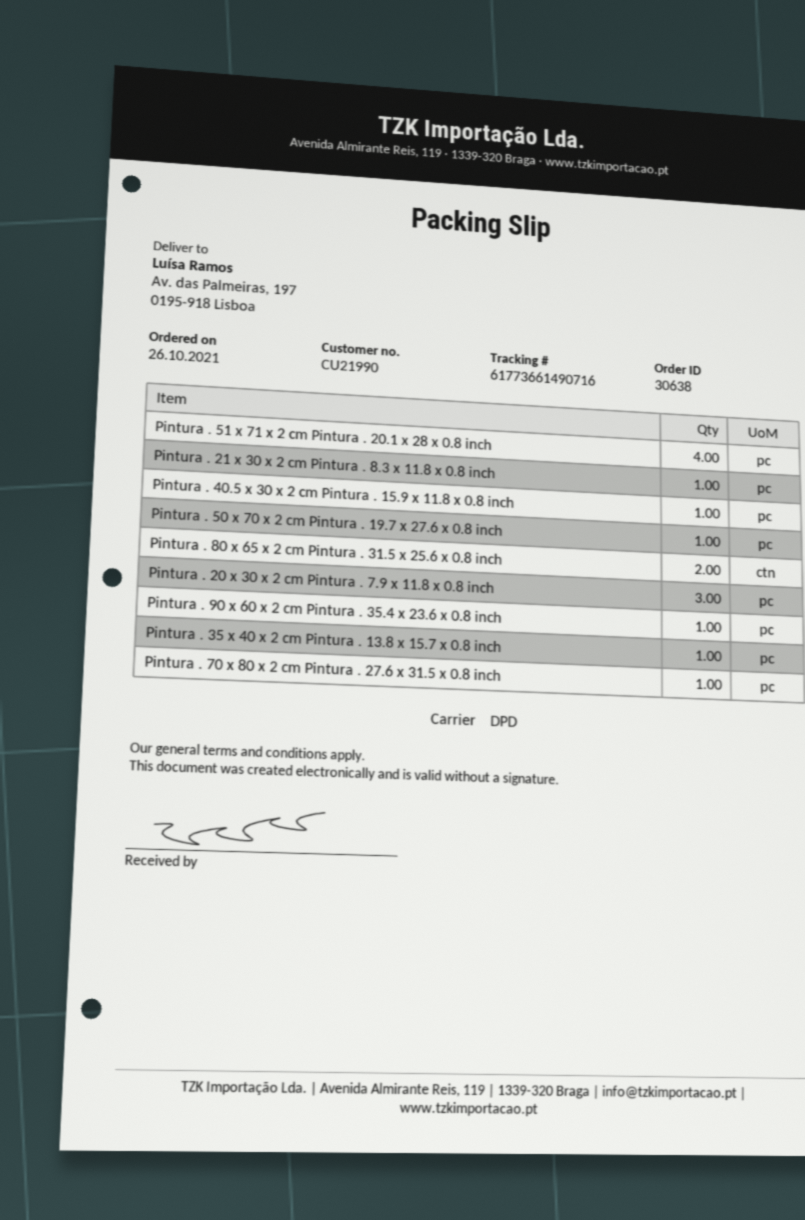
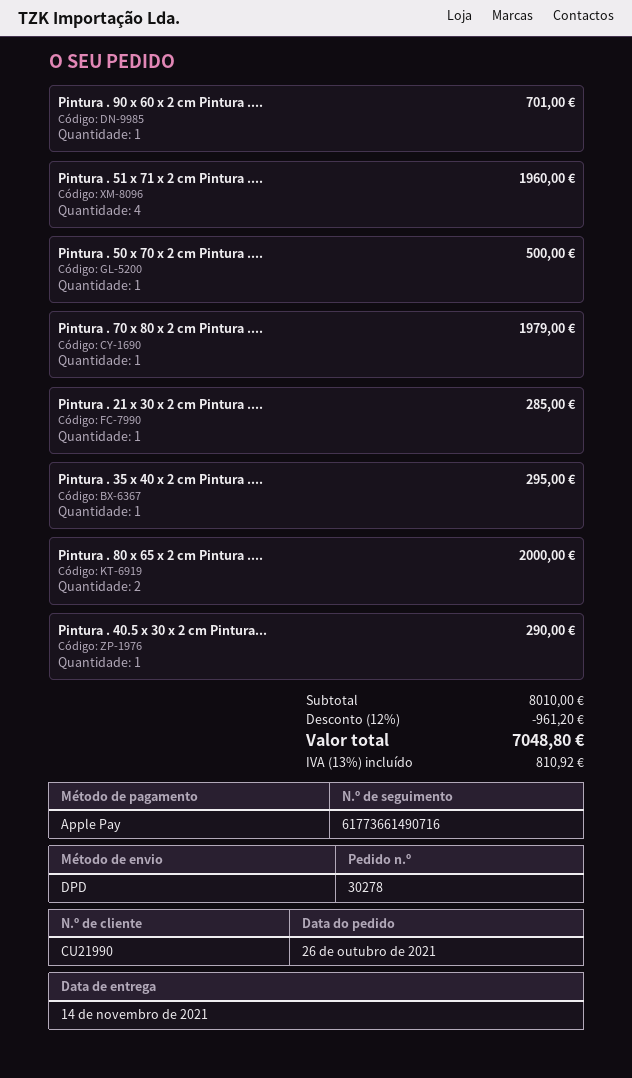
order number: 30638 -> 30278
Pintura . 20 x 30 x 2 cm Pintura . 7.9 x 11.8 x 0.8 inch: 3 -> none

